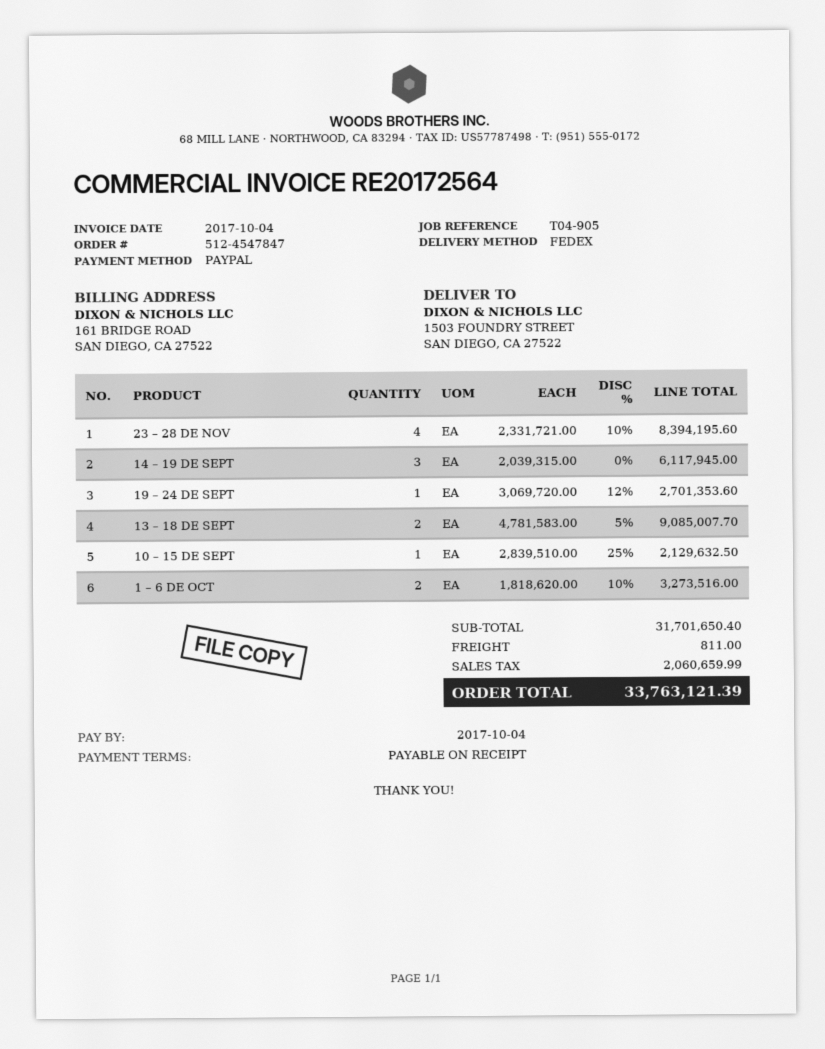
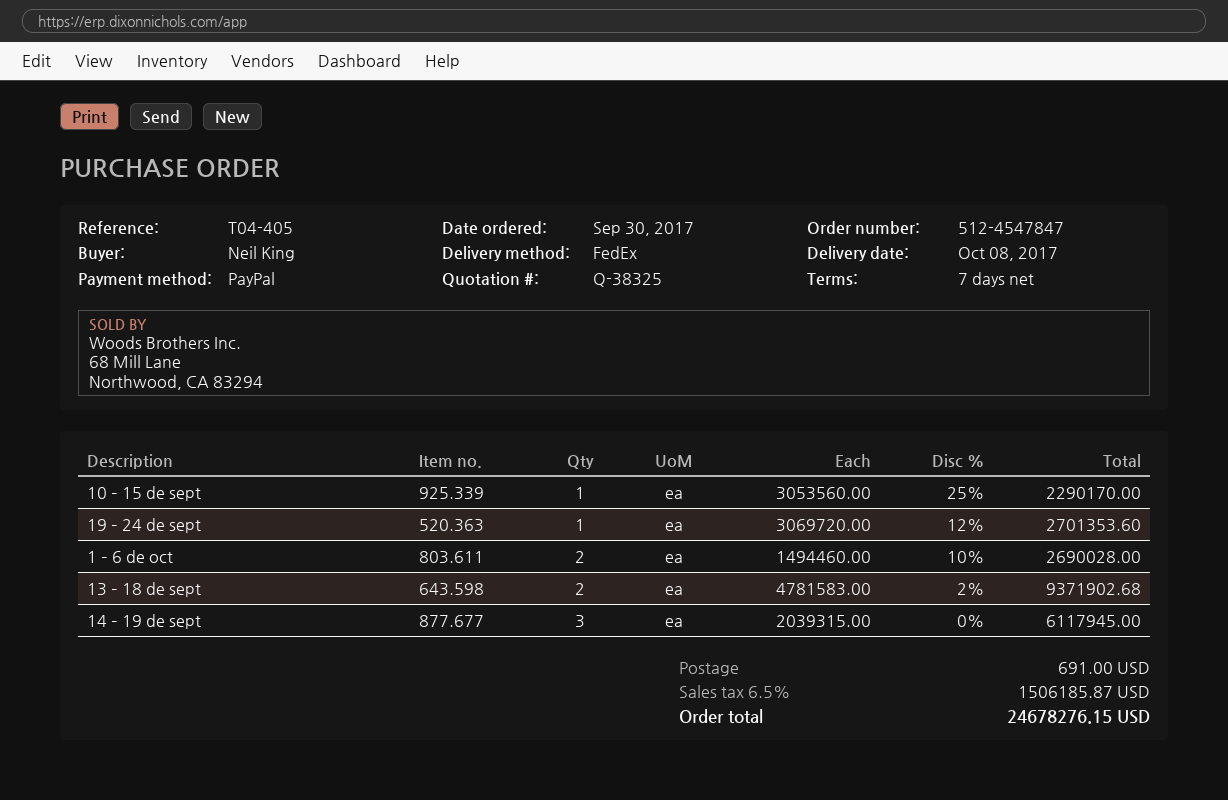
payment terms: on receipt -> 7 days
reference: T04-905 -> T04-405
23 – 28 DE NOV: 4 x 2331721.00 - 10% = 8394195.60 -> none
13 – 18 DE SEPT: 2 x 4781583.00 - 5% = 9085007.70 -> 2 x 4781583.00 - 2% = 9371902.68
10 – 15 DE SEPT: 1 x 2839510.00 - 25% = 2129632.50 -> 1 x 3053560.00 - 25% = 2290170.00
1 – 6 DE OCT: 2 x 1818620.00 - 10% = 3273516.00 -> 2 x 1494460.00 - 10% = 2690028.00
shipping: 811.00 -> 691.00
tax: 2060659.99 -> 1506185.87
total: 33763121.39 -> 24678276.15

